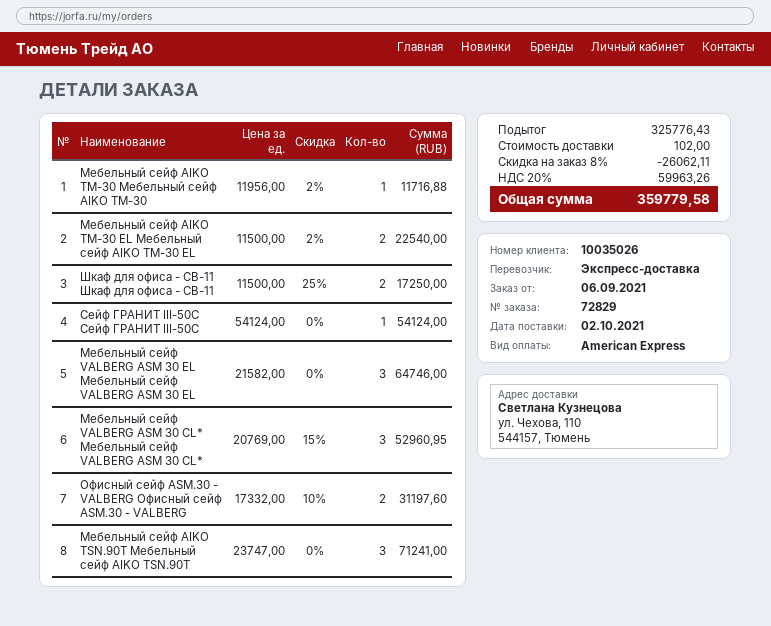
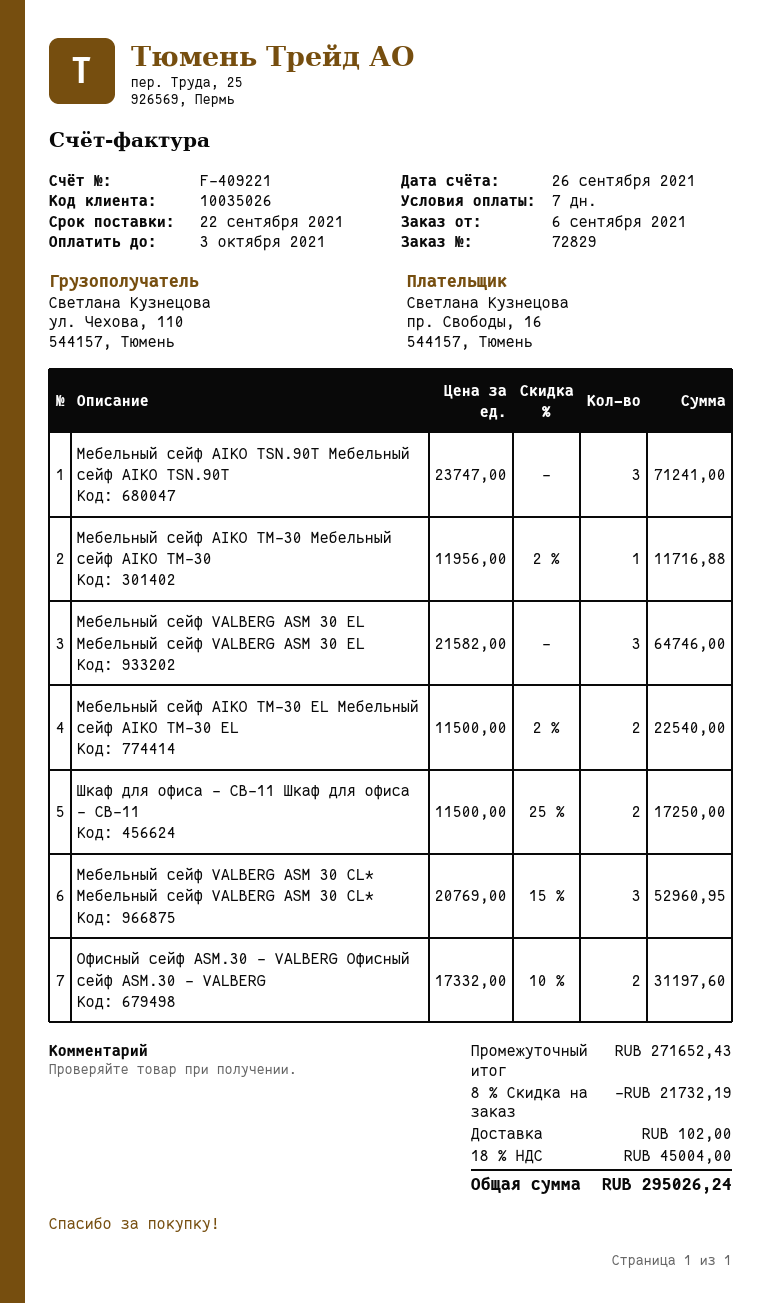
delivery date: 2021-10-02 -> 2021-09-22
Сейф ГРАНИТ III-50С Сейф ГРАНИТ III-50С: 1 x 54124.00 = 54124.00 -> none
subtotal: 325776.43 -> 271652.43
discount: 8% = 26062.11 -> 8% = 21732.19
tax: 20% = 59963.26 -> 18% = 45004.00
total: 359779.58 -> 295026.24

